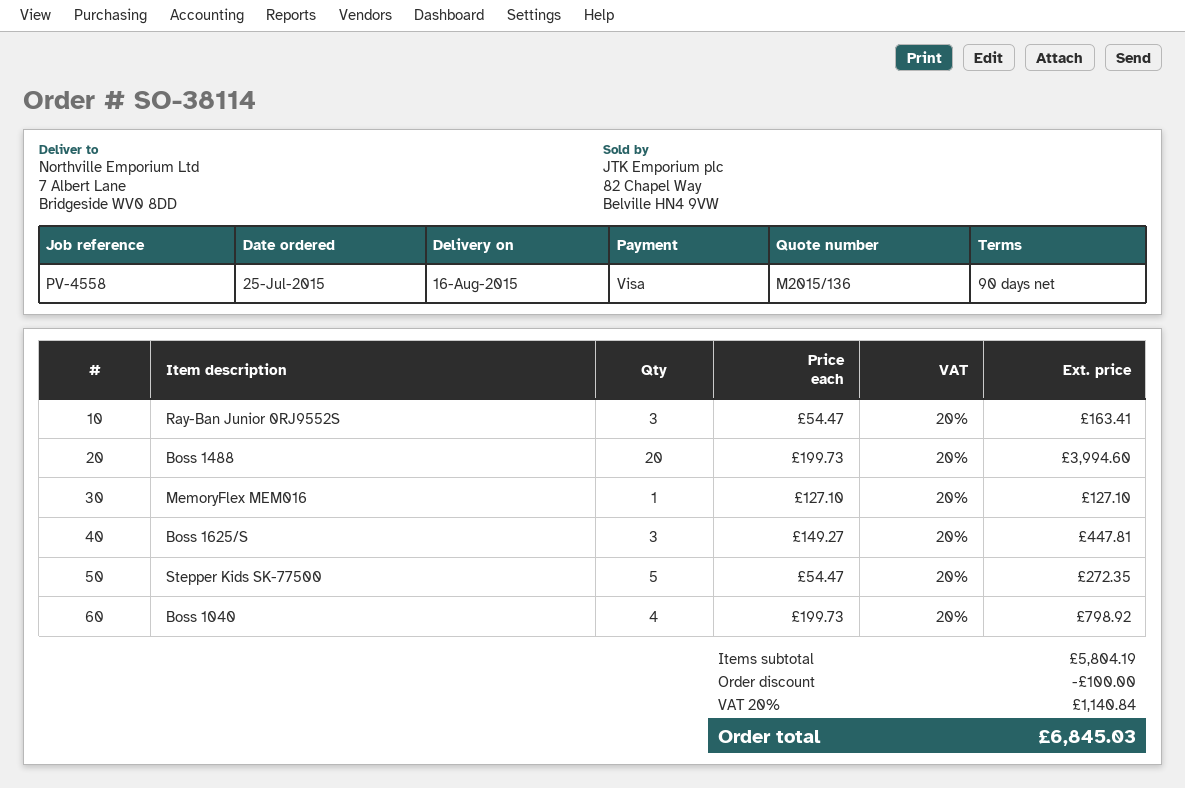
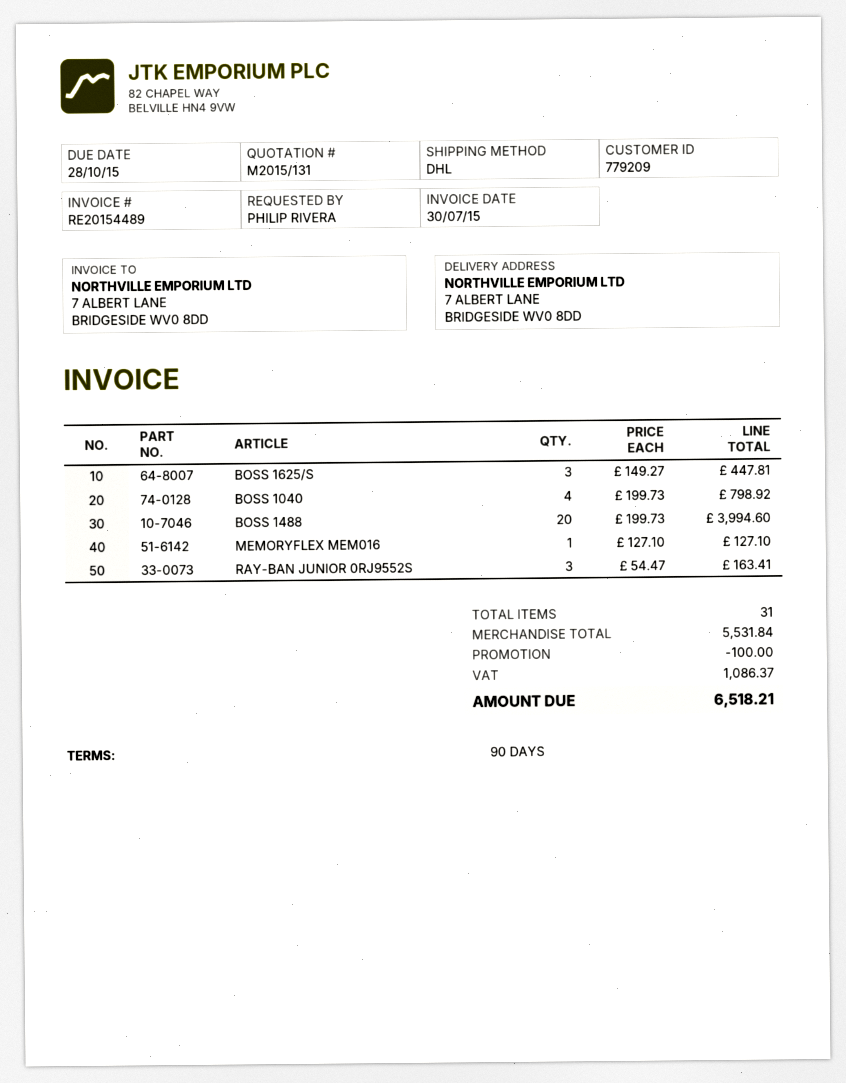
quote number: M2015/136 -> M2015/131
Stepper Kids SK-77500: 5 x 54.47 = 272.35 -> none
subtotal: 5804.19 -> 5531.84
tax: 1140.84 -> 1086.37
total: 6845.03 -> 6518.21

